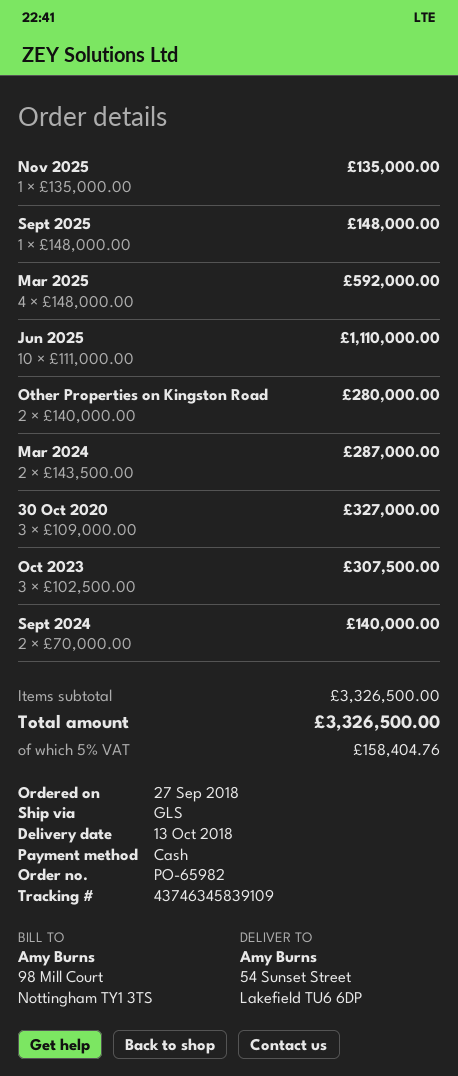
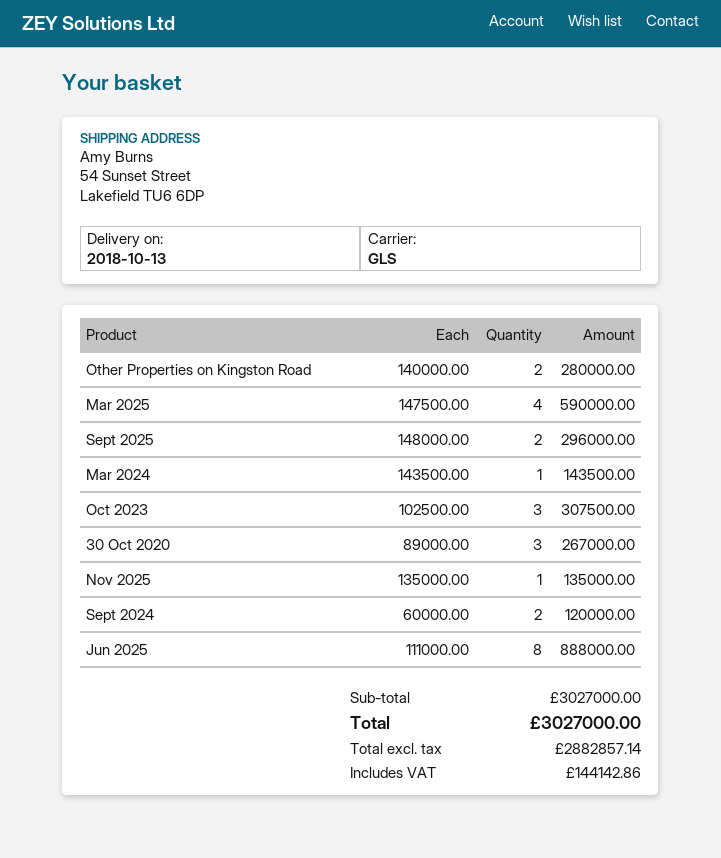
Sept 2025: 1 x 148000.00 = 148000.00 -> 2 x 148000.00 = 296000.00
Mar 2025: 4 x 148000.00 = 592000.00 -> 4 x 147500.00 = 590000.00
Jun 2025: 10 x 111000.00 = 1110000.00 -> 8 x 111000.00 = 888000.00
Mar 2024: 2 x 143500.00 = 287000.00 -> 1 x 143500.00 = 143500.00
30 Oct 2020: 3 x 109000.00 = 327000.00 -> 3 x 89000.00 = 267000.00
Sept 2024: 2 x 70000.00 = 140000.00 -> 2 x 60000.00 = 120000.00
subtotal: 3326500.00 -> 3027000.00
tax: 158404.76 -> 144142.86
total: 3326500.00 -> 3027000.00

